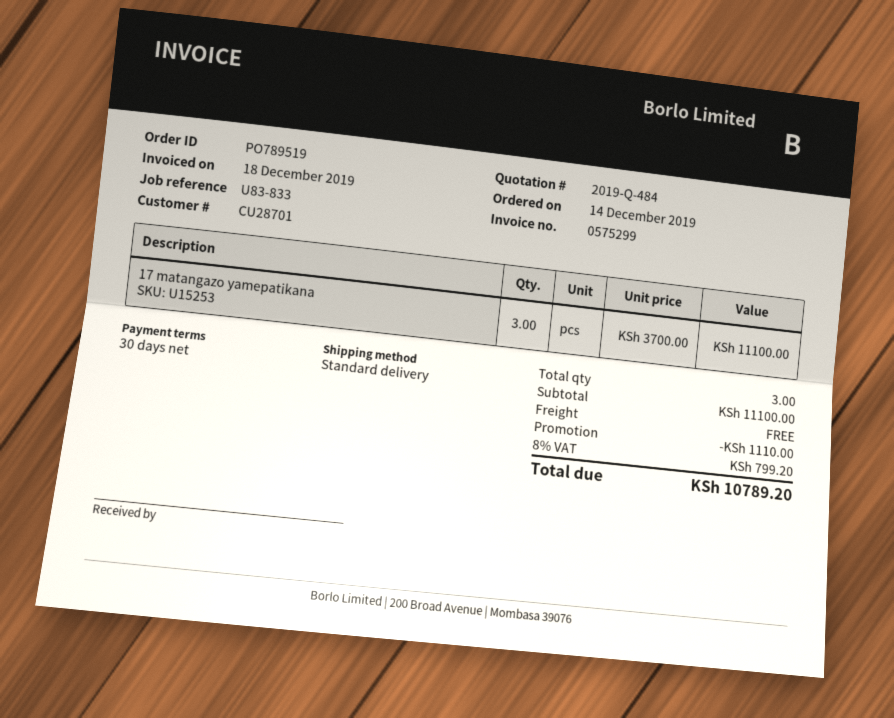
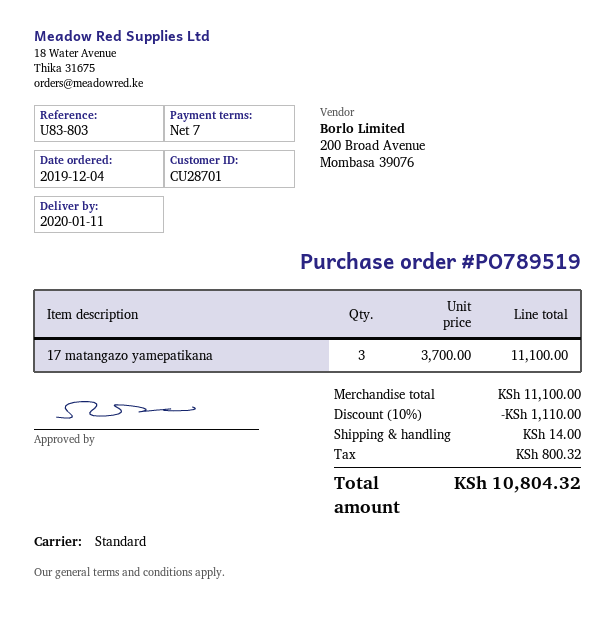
order date: 2019-12-14 -> 2019-12-04
payment terms: 30 days -> 7 days
reference: U83-833 -> U83-803
shipping: 0.00 -> 14.00
tax: 799.20 -> 800.32
total: 10789.20 -> 10804.32

